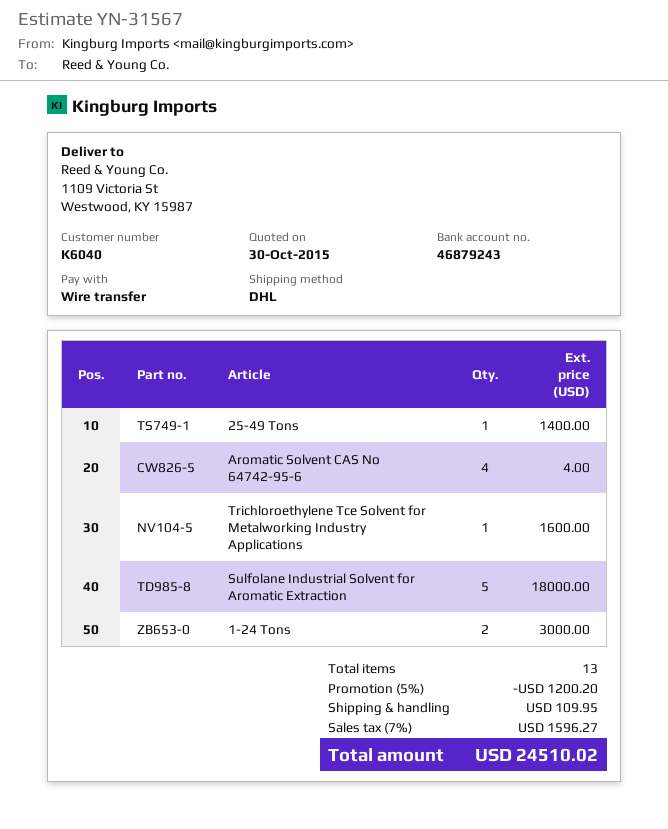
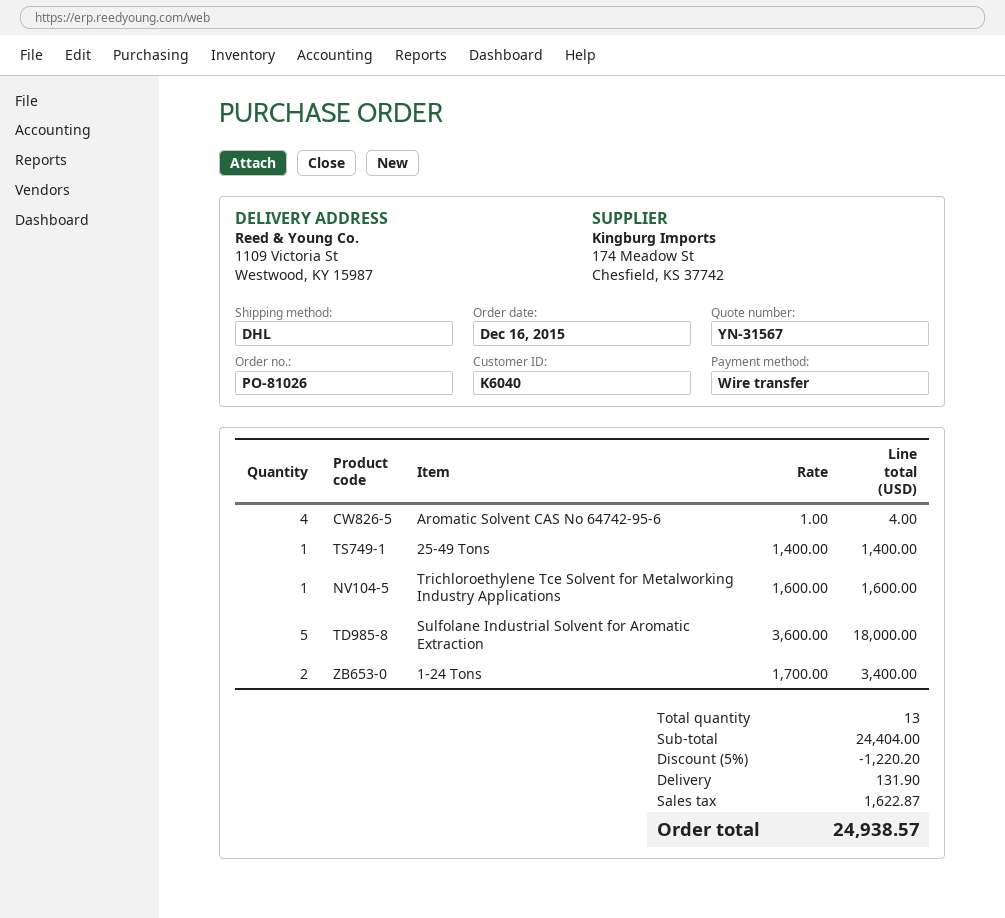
1-24 Tons: 2 for 3000.00 -> 2 for 3400.00
discount: 5% = 1200.20 -> 5% = 1220.20
shipping: 109.95 -> 131.90
tax: 1596.27 -> 1622.87
total: 24510.02 -> 24938.57

